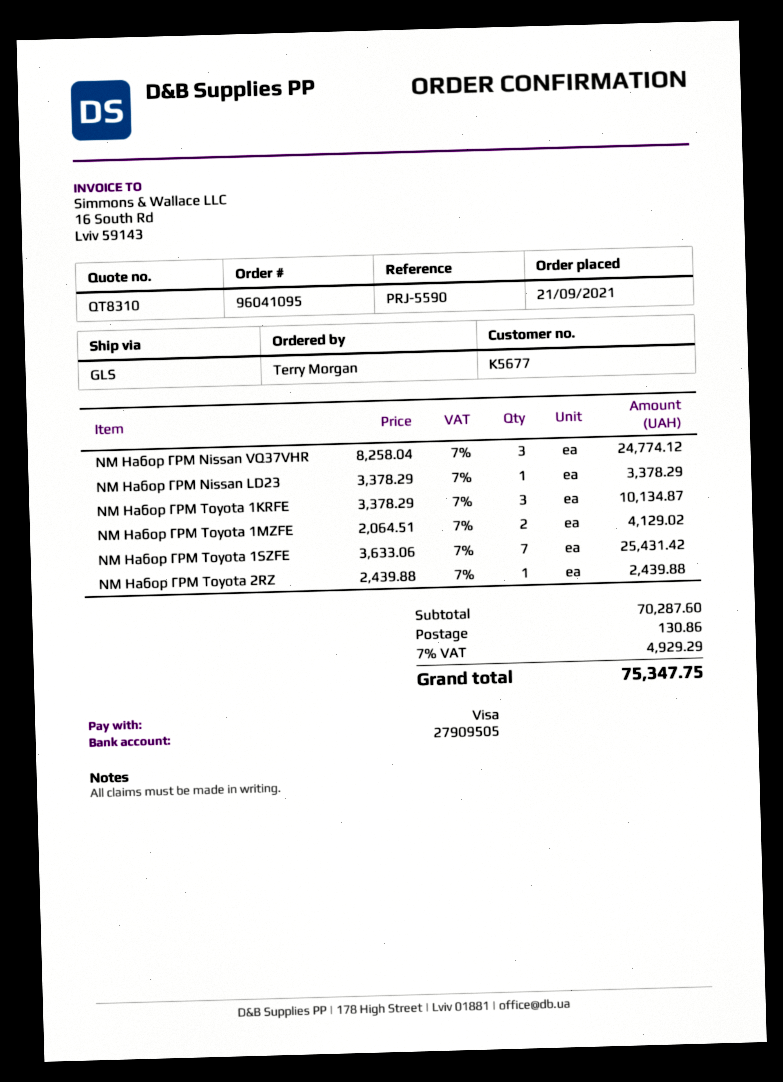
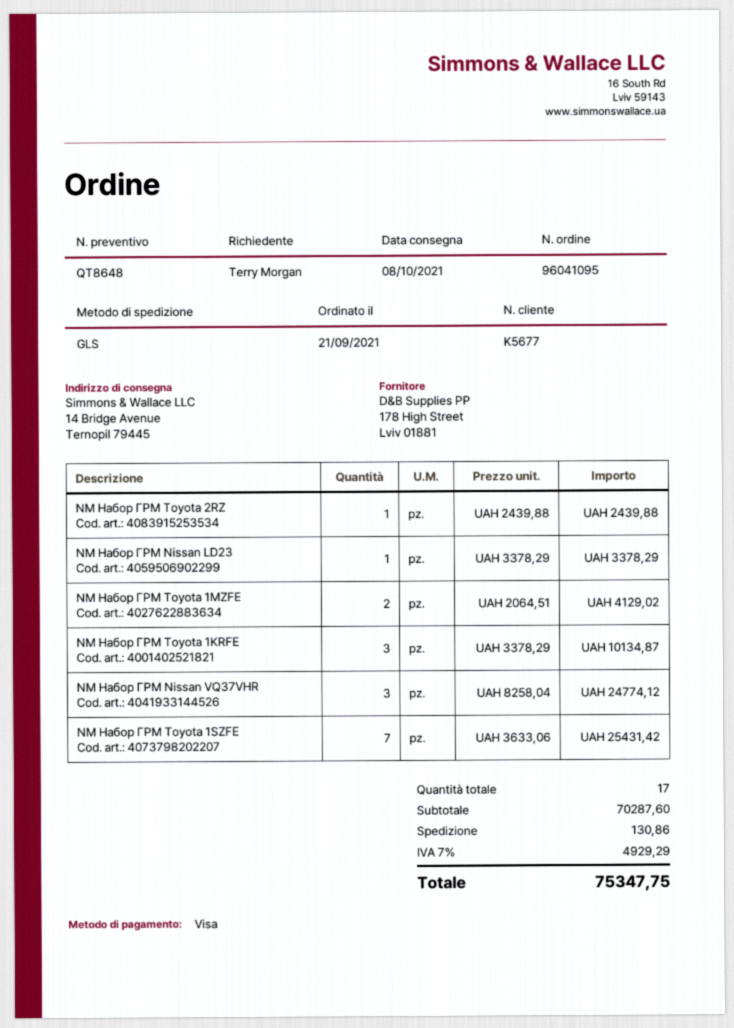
quote number: QT8310 -> QT8648

